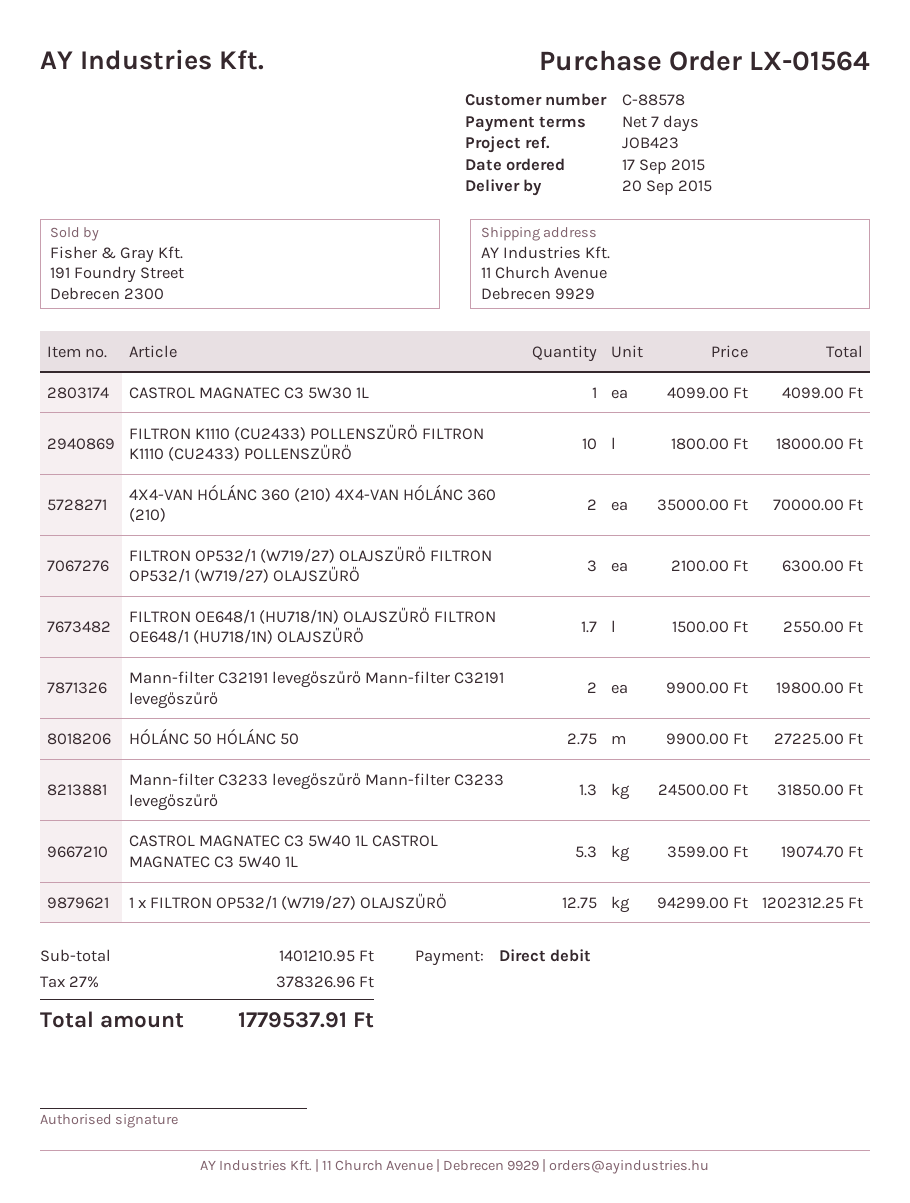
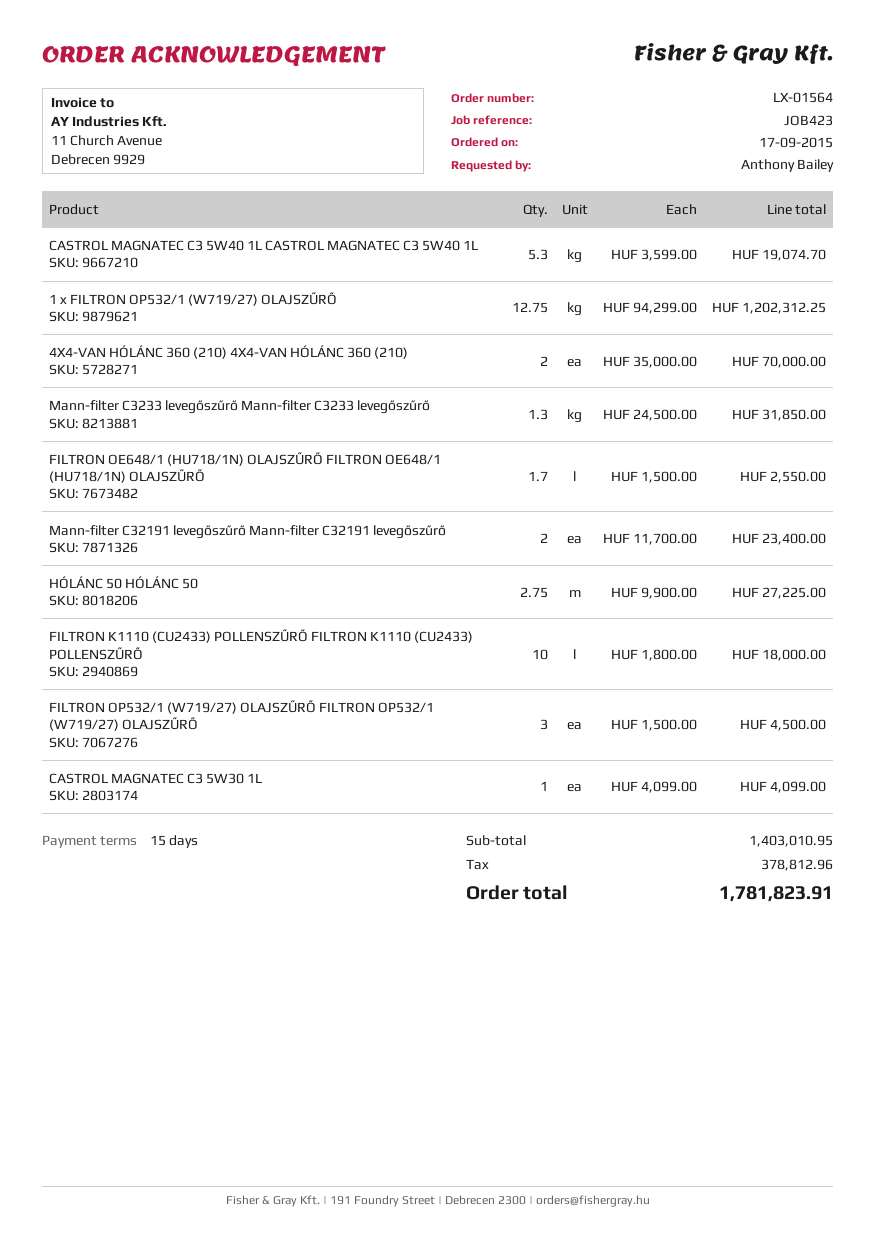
payment terms: 7 days -> 15 days
FILTRON OP532/1 (W719/27) OLAJSZŰRŐ FILTRON OP532/1 (W719/27) OLAJSZŰRŐ: 3 x 2100.00 = 6300.00 -> 3 x 1500.00 = 4500.00
Mann-filter C32191 levegőszűrő Mann-filter C32191 levegőszűrő: 2 x 9900.00 = 19800.00 -> 2 x 11700.00 = 23400.00
subtotal: 1401210.95 -> 1403010.95
tax: 378326.96 -> 378812.96
total: 1779537.91 -> 1781823.91

